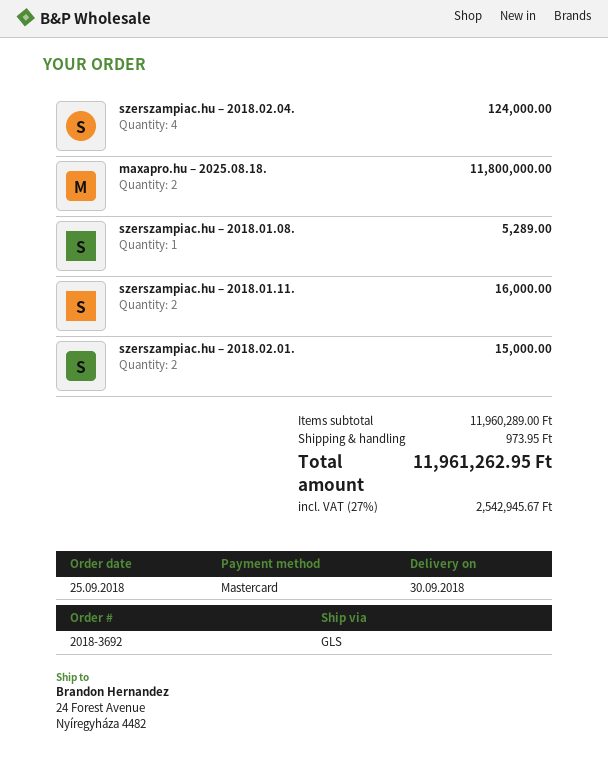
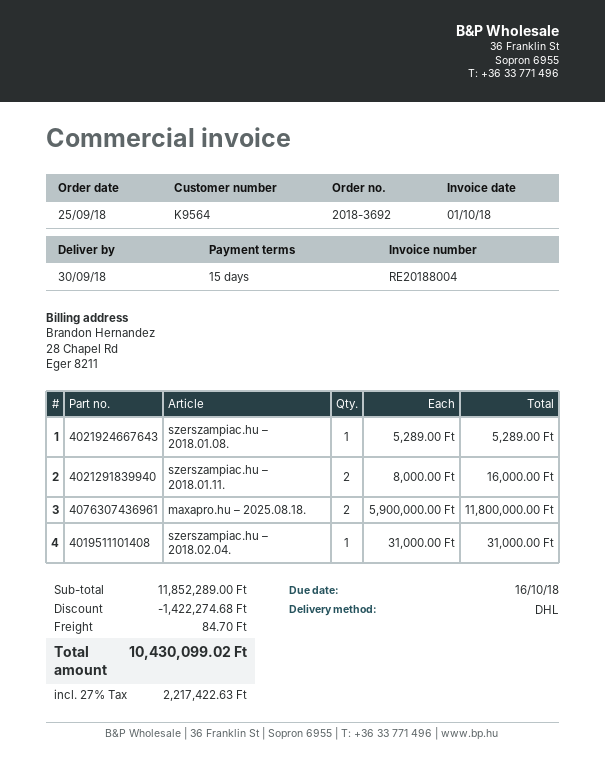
shipping method: GLS -> DHL
szerszampiac.hu – 2018.02.04.: 4 for 124000.00 -> 1 for 31000.00
szerszampiac.hu – 2018.02.01.: 2 for 15000.00 -> none
subtotal: 11960289.00 -> 11852289.00
discount: none -> 1422274.68
shipping: 973.95 -> 84.70
tax: 27% = 2542945.67 -> 27% = 2217422.63
total: 11961262.95 -> 10430099.02

